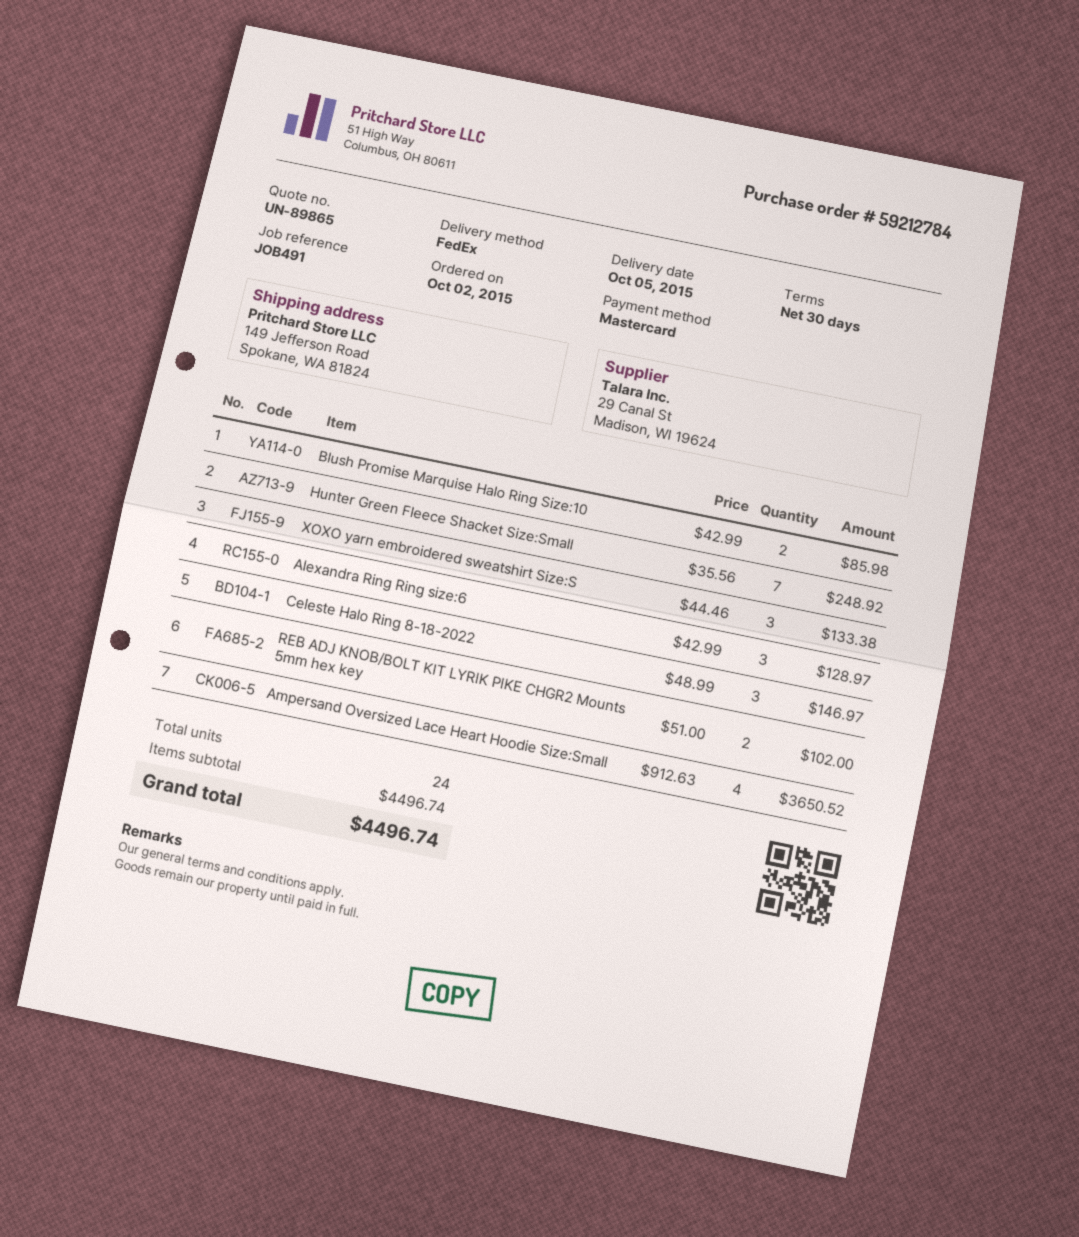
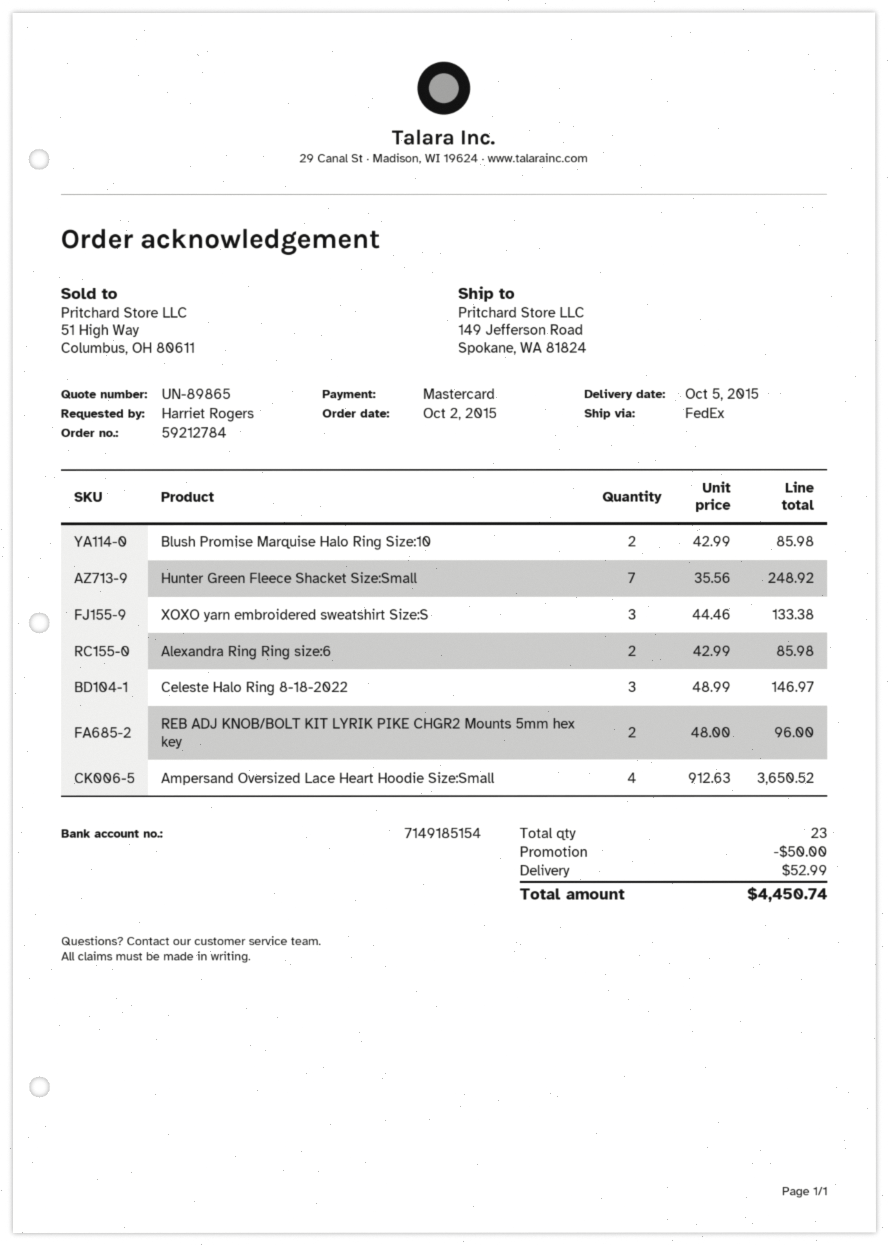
Alexandra Ring Ring size:6: 3 x 42.99 = 128.97 -> 2 x 42.99 = 85.98
REB ADJ KNOB/BOLT KIT LYRIK PIKE CHGR2 Mounts 5mm hex key: 2 x 51.00 = 102.00 -> 2 x 48.00 = 96.00
total quantity: 24 -> 23
discount: none -> 50.00
shipping: none -> 52.99
total: 4496.74 -> 4450.74

